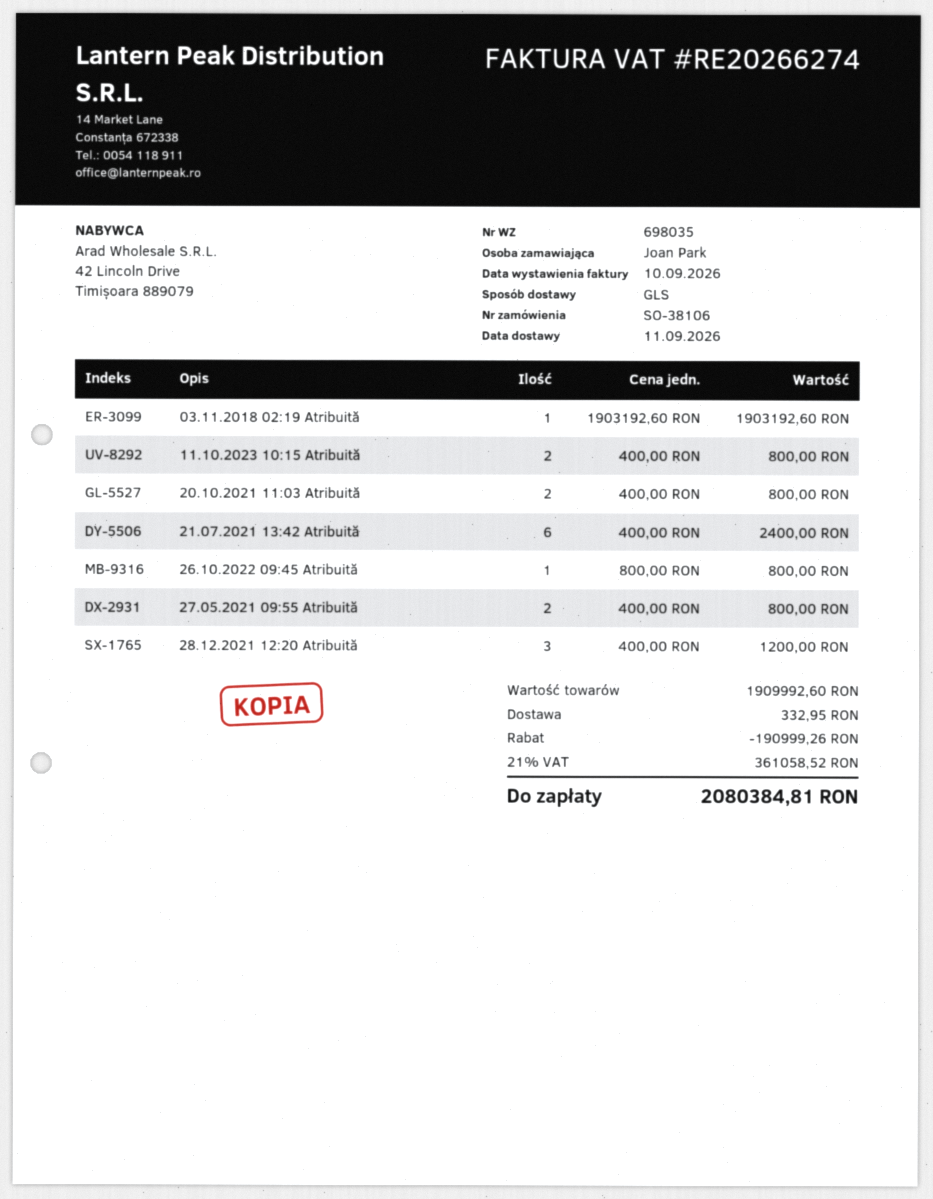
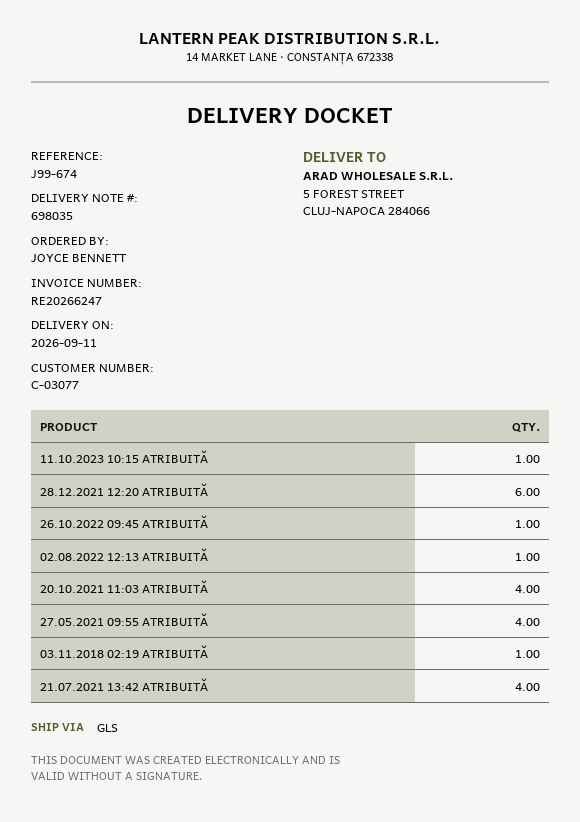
invoice number: RE20266274 -> RE20266247
ordered by: Joan Park -> JOYCE BENNETT
11.10.2023 10:15 Atribuită: 2 -> 1
20.10.2021 11:03 Atribuită: 2 -> 4
21.07.2021 13:42 Atribuită: 6 -> 4
27.05.2021 09:55 Atribuită: 2 -> 4
28.12.2021 12:20 Atribuită: 3 -> 6
02.08.2022 12:13 ATRIBUITĂ: none -> 1

